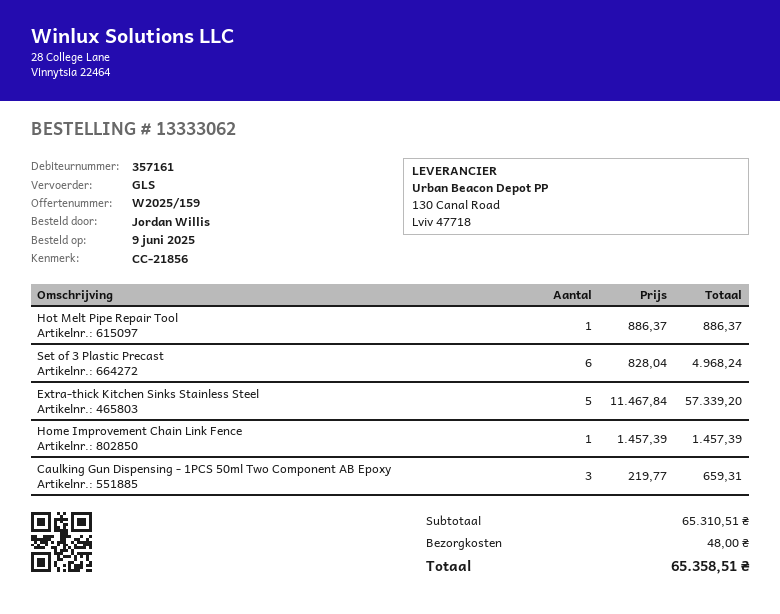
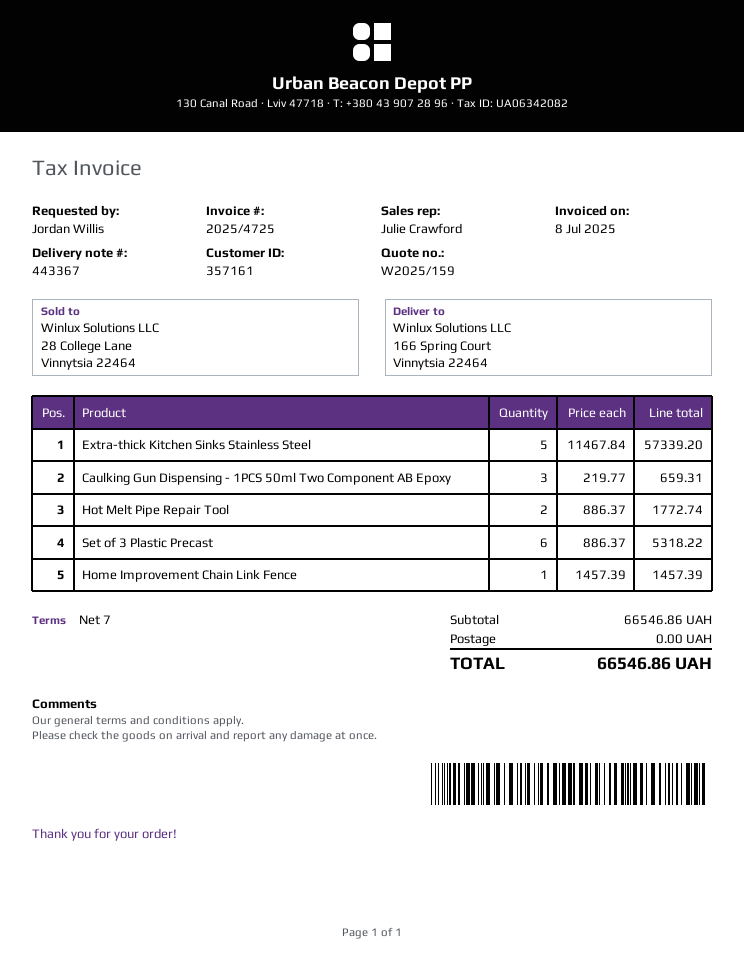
Hot Melt Pipe Repair Tool: 1 x 886.37 = 886.37 -> 2 x 886.37 = 1772.74
Set of 3 Plastic Precast: 6 x 828.04 = 4968.24 -> 6 x 886.37 = 5318.22
subtotal: 65310.51 -> 66546.86
shipping: 48.00 -> 0.00
total: 65358.51 -> 66546.86

